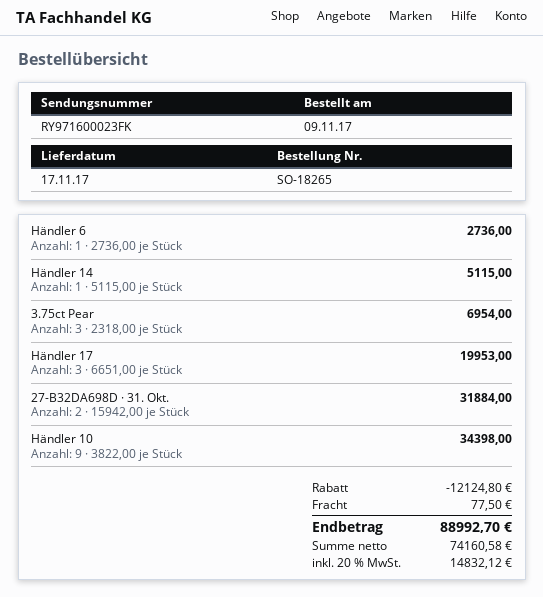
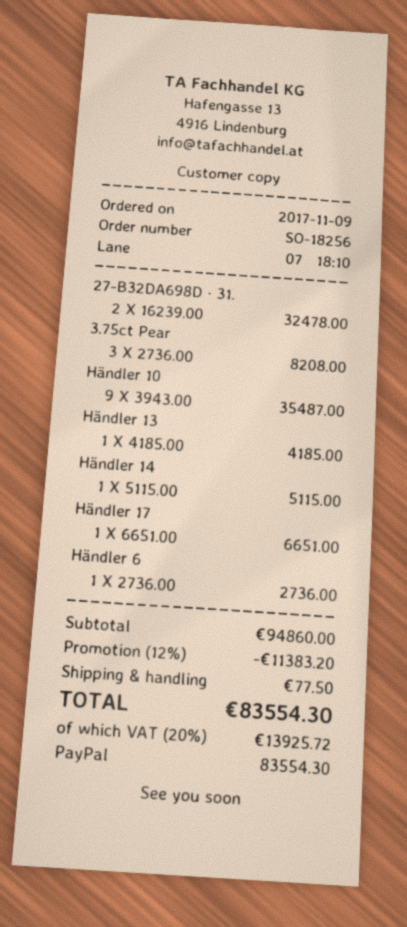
order number: SO-18265 -> SO-18256
3.75ct Pear: 3 x 2318.00 = 6954.00 -> 3 x 2736.00 = 8208.00
Händler 17: 3 x 6651.00 = 19953.00 -> 1 x 6651.00 = 6651.00
27-B32DA698D · 31. Okt.: 2 x 15942.00 = 31884.00 -> 2 x 16239.00 = 32478.00
Händler 10: 9 x 3822.00 = 34398.00 -> 9 x 3943.00 = 35487.00
Händler 13: none -> 1 x 4185.00 = 4185.00
discount: 12124.80 -> 11383.20
tax: 20% = 14832.12 -> 20% = 13925.72
total: 88992.70 -> 83554.30

